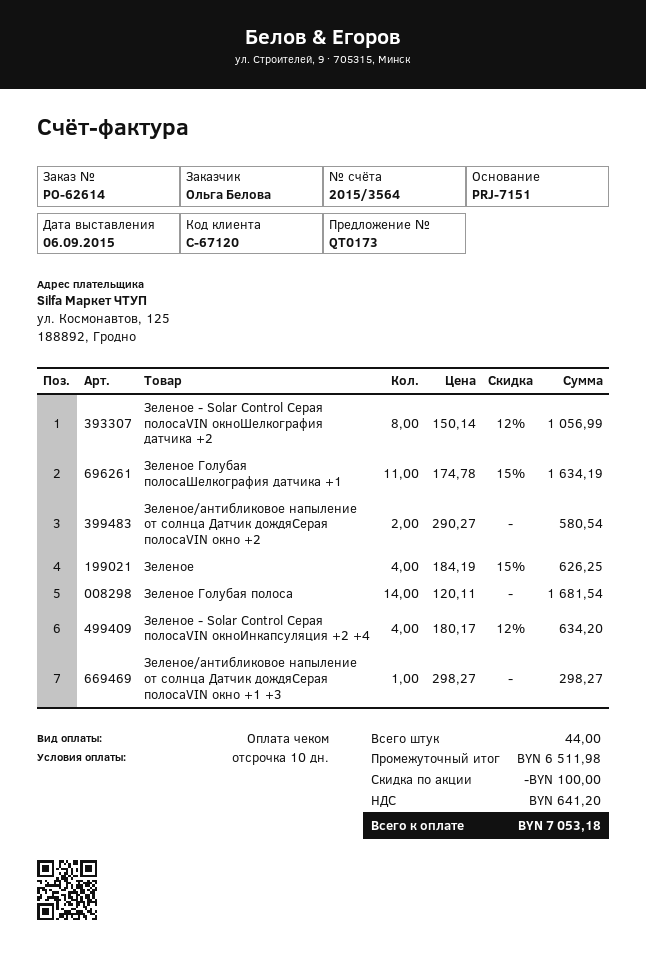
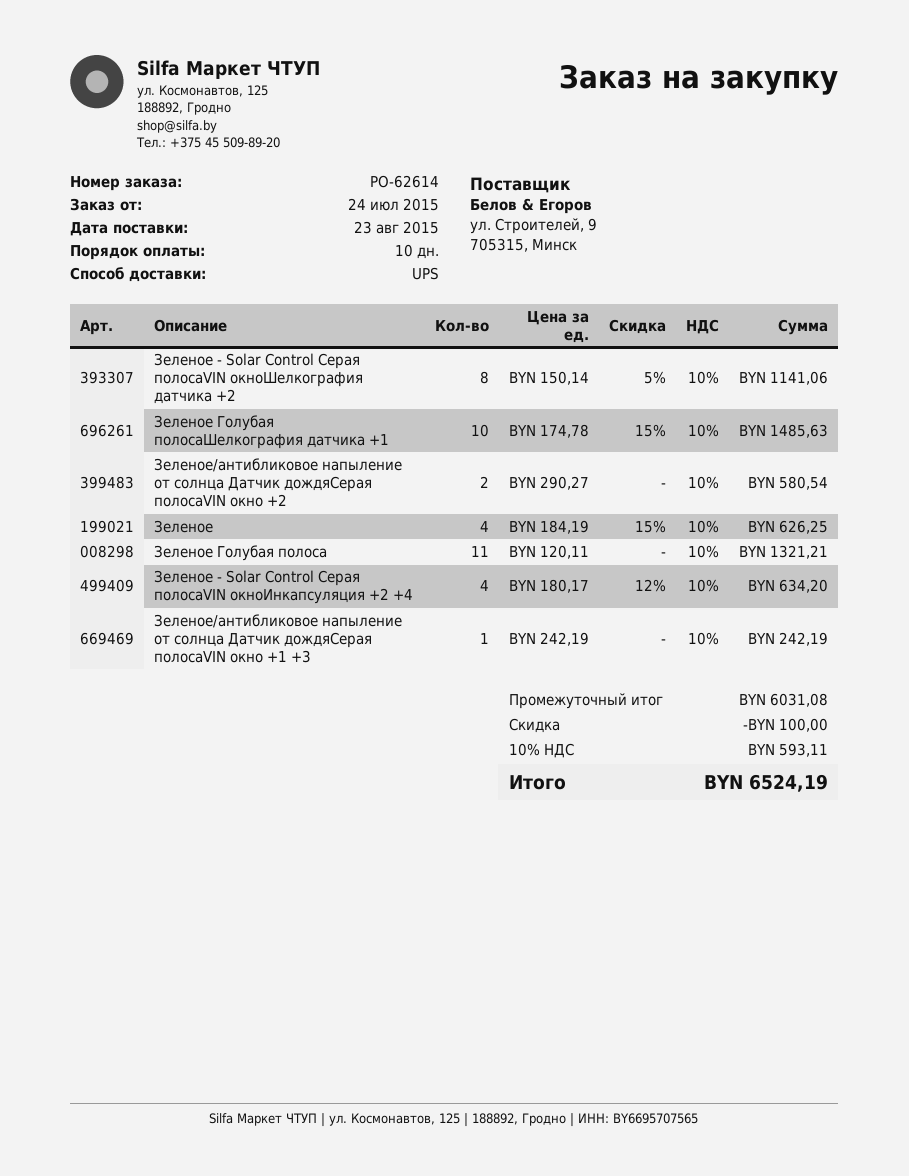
Зеленое - Solar Control Серая полосаVIN окноШелкография датчика +2: 8 x 150.14 - 12% = 1056.99 -> 8 x 150.14 - 5% = 1141.06
Зеленое Голубая полосаШелкография датчика +1: 11 x 174.78 - 15% = 1634.19 -> 10 x 174.78 - 15% = 1485.63
Зеленое Голубая полоса: 14 x 120.11 = 1681.54 -> 11 x 120.11 = 1321.21
Зеленое/антибликовое напыление от солнца Датчик дождяСерая полосаVIN окно +1 +3: 1 x 298.27 = 298.27 -> 1 x 242.19 = 242.19
subtotal: 6511.98 -> 6031.08
tax: 641.20 -> 593.11
total: 7053.18 -> 6524.19

